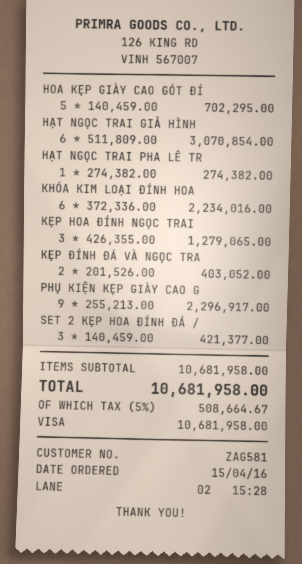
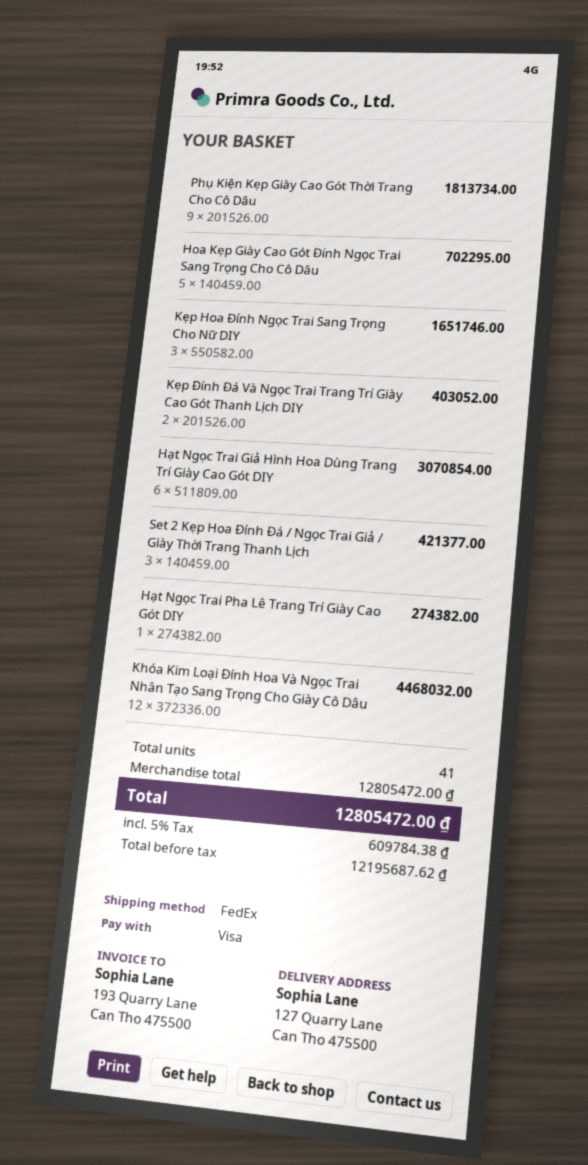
KHÓA KIM LOẠI ĐÍNH HOA: 6 x 372336.00 = 2234016.00 -> 12 x 372336.00 = 4468032.00
KẸP HOA ĐÍNH NGỌC TRAI: 3 x 426355.00 = 1279065.00 -> 3 x 550582.00 = 1651746.00
PHỤ KIỆN KẸP GIÀY CAO G: 9 x 255213.00 = 2296917.00 -> 9 x 201526.00 = 1813734.00
subtotal: 10681958.00 -> 12805472.00
tax: 5% = 508664.67 -> 5% = 609784.38
total: 10681958.00 -> 12805472.00

